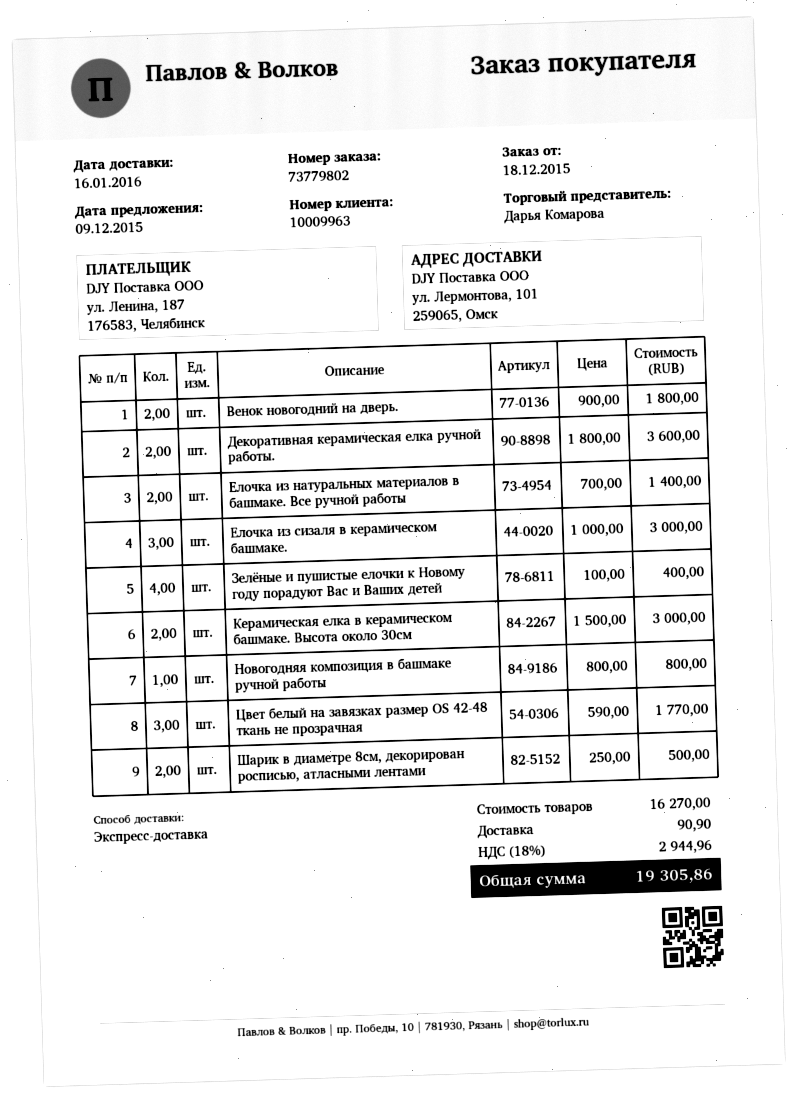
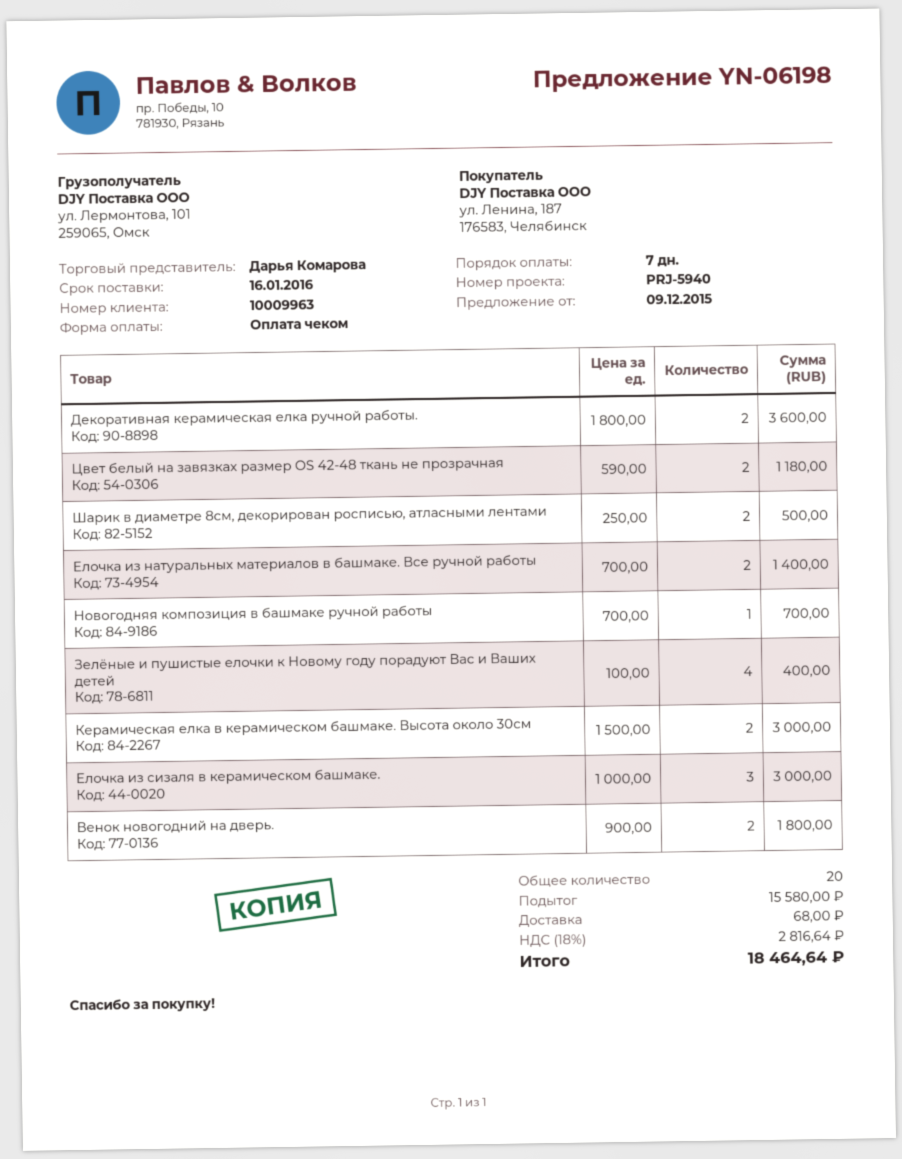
Новогодняя композиция в башмаке ручной работы: 1 x 800.00 = 800.00 -> 1 x 700.00 = 700.00
Цвет белый на завязках размер OS 42-48 ткань не прозрачная: 3 x 590.00 = 1770.00 -> 2 x 590.00 = 1180.00
subtotal: 16270.00 -> 15580.00
shipping: 90.90 -> 68.00
tax: 18% = 2944.96 -> 18% = 2816.64
total: 19305.86 -> 18464.64

